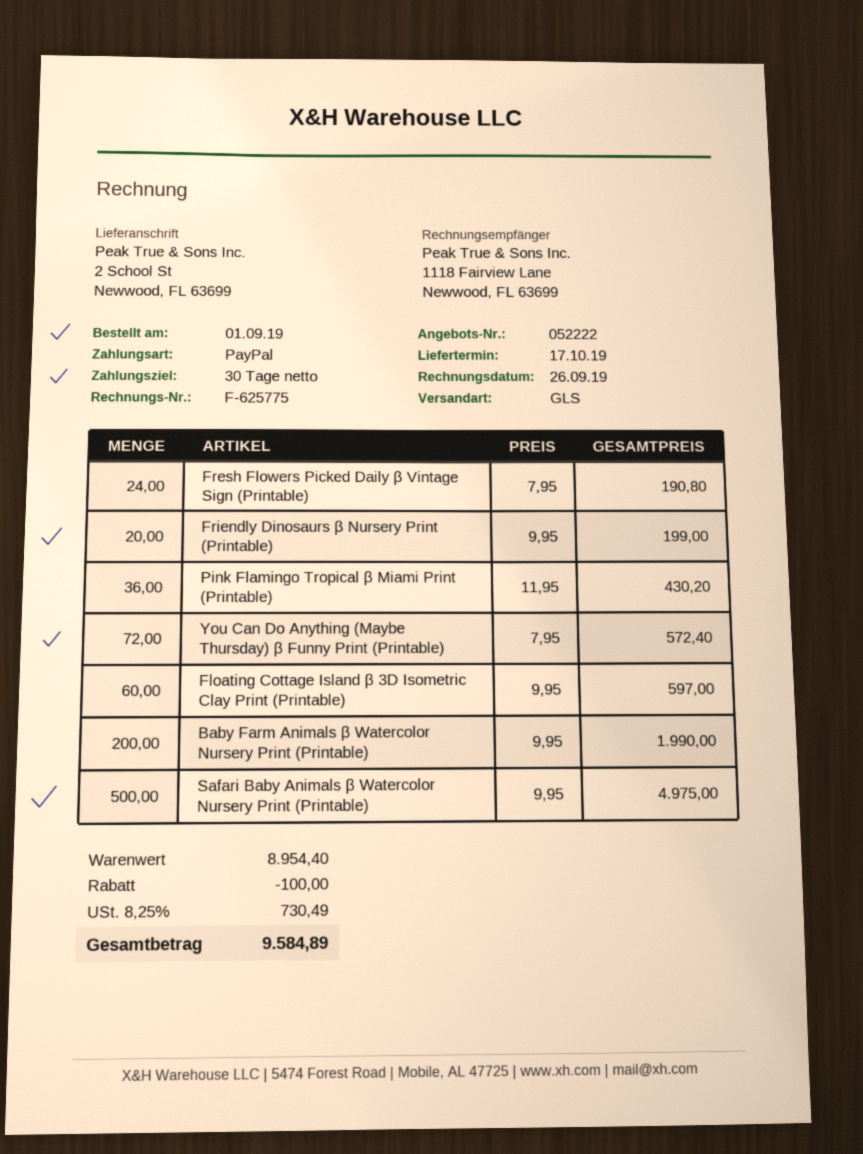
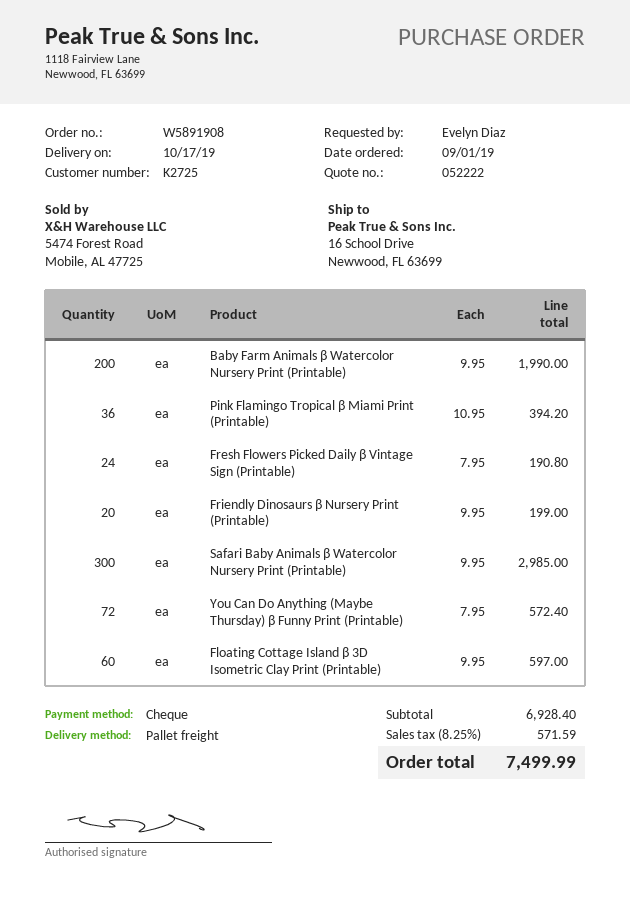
payment method: PayPal -> cheque
shipping method: GLS -> pallet freight
ship to: 2 School St, Newwood, FL 63699 -> 16 School Drive, Newwood, FL 63699
Pink Flamingo Tropical β Miami Print (Printable): 36 x 11.95 = 430.20 -> 36 x 10.95 = 394.20
Safari Baby Animals β Watercolor Nursery Print (Printable): 500 x 9.95 = 4975.00 -> 300 x 9.95 = 2985.00
subtotal: 8954.40 -> 6928.40
discount: 100.00 -> none
tax: 8.25% = 730.49 -> 8.25% = 571.59
total: 9584.89 -> 7499.99

